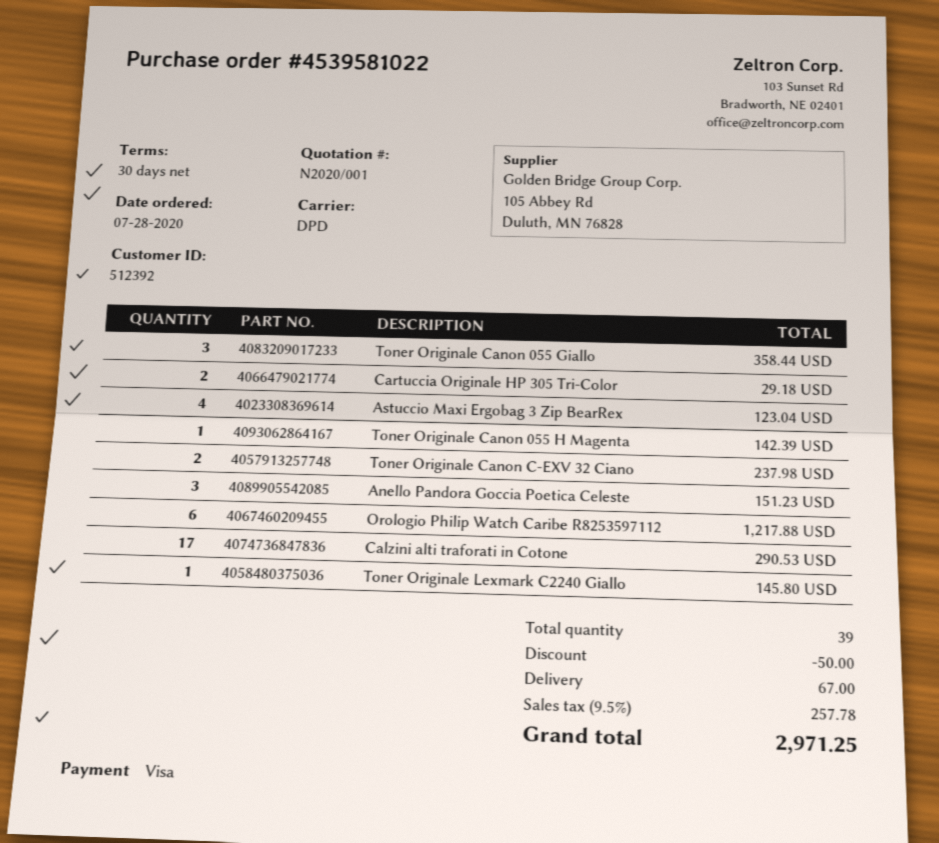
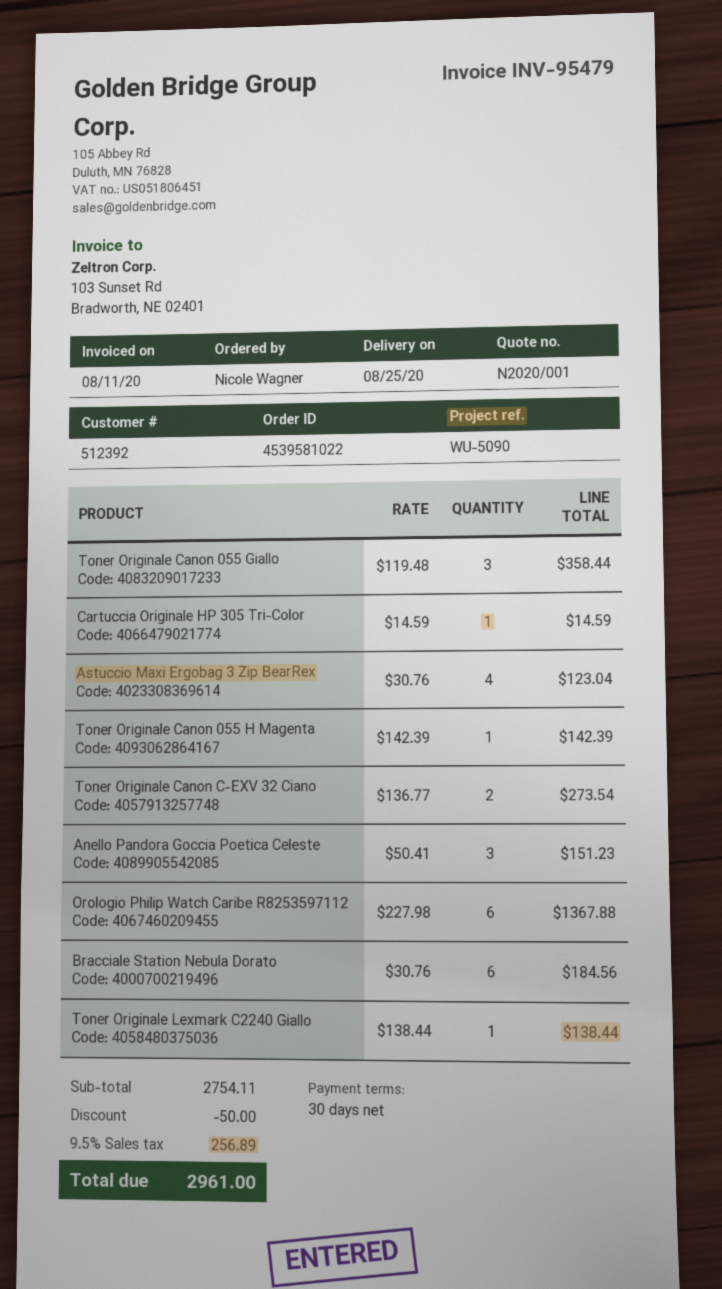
Cartuccia Originale HP 305 Tri-Color: 2 for 29.18 -> 1 for 14.59
Toner Originale Canon C-EXV 32 Ciano: 2 for 237.98 -> 2 for 273.54
Orologio Philip Watch Caribe R8253597112: 6 for 1217.88 -> 6 for 1367.88
Calzini alti traforati in Cotone: 17 for 290.53 -> none
Toner Originale Lexmark C2240 Giallo: 1 for 145.80 -> 1 for 138.44
Bracciale Station Nebula Dorato: none -> 6 for 184.56
shipping: 67.00 -> none
tax: 9.5% = 257.78 -> 9.5% = 256.89
total: 2971.25 -> 2961.00

